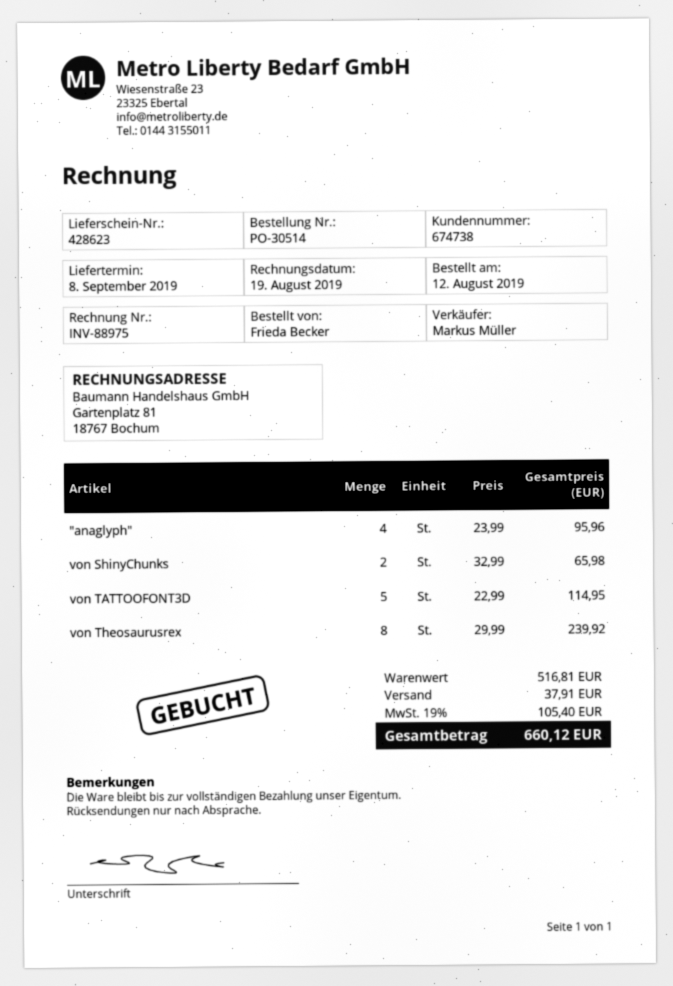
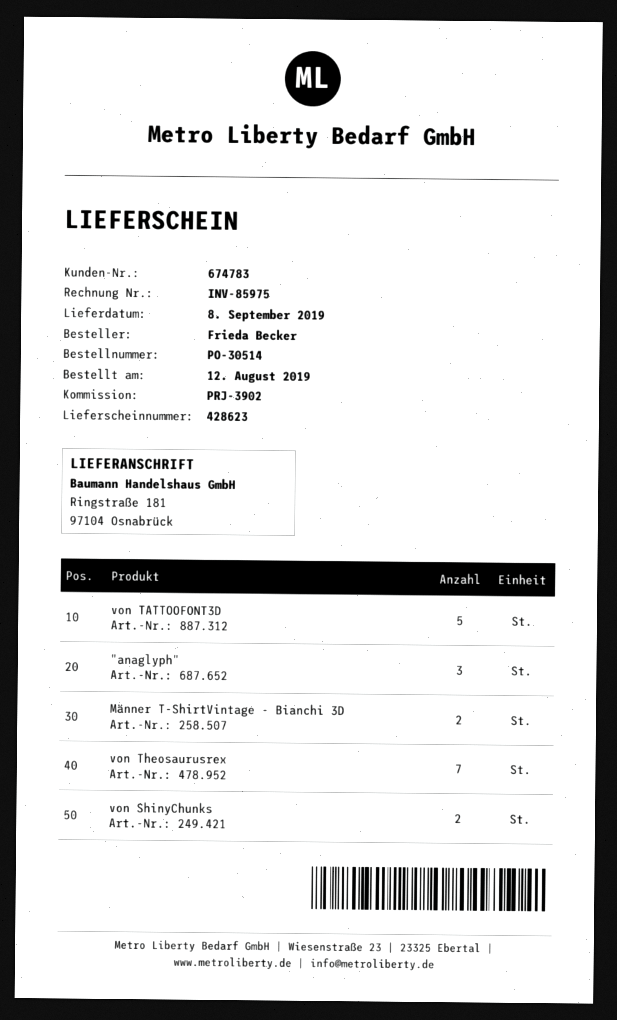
invoice number: INV-88975 -> INV-85975
customer number: 674738 -> 674783
"anaglyph": 4 -> 3
von Theosaurusrex: 8 -> 7
Männer T-ShirtVintage - Bianchi 3D: none -> 2

